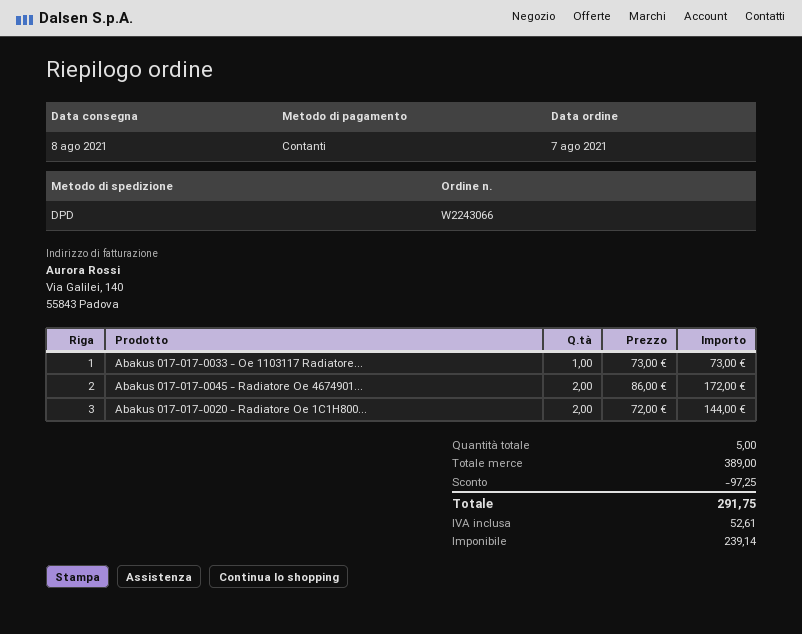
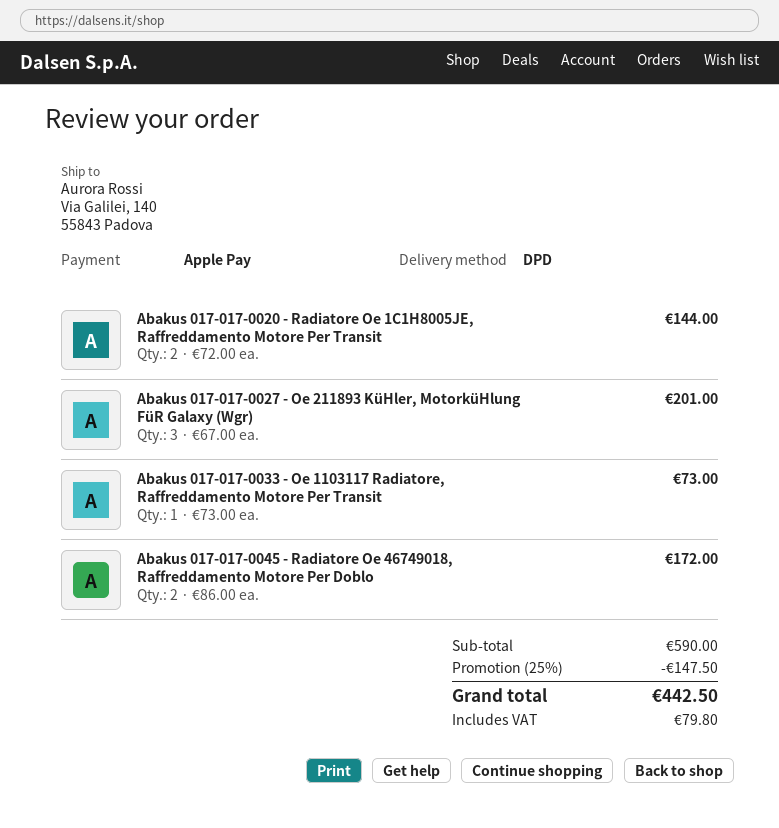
payment method: cash -> Apple Pay
Abakus 017-017-0027 - Oe 211893 KüHler, MotorküHlung FüR Galaxy (Wgr): none -> 3 x 67.00 = 201.00
subtotal: 389.00 -> 590.00
discount: 97.25 -> 147.50
tax: 52.61 -> 79.80
total: 291.75 -> 442.50

